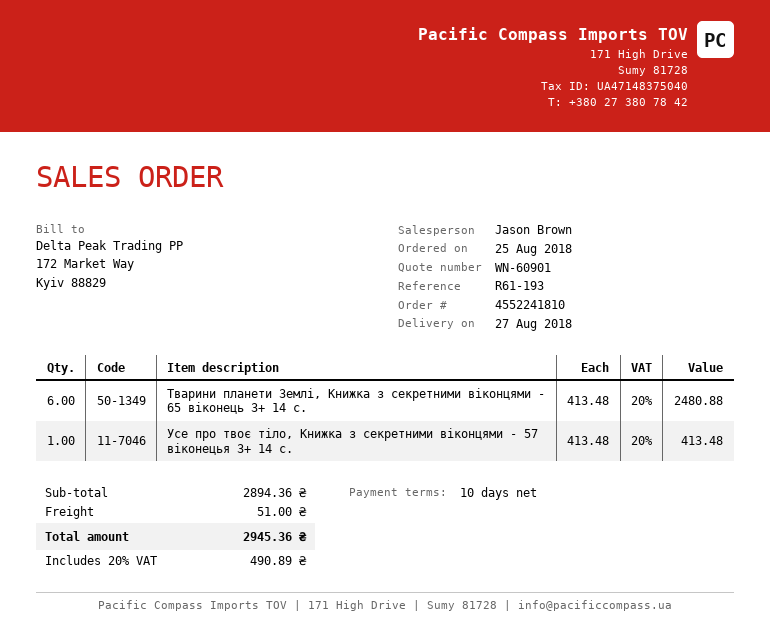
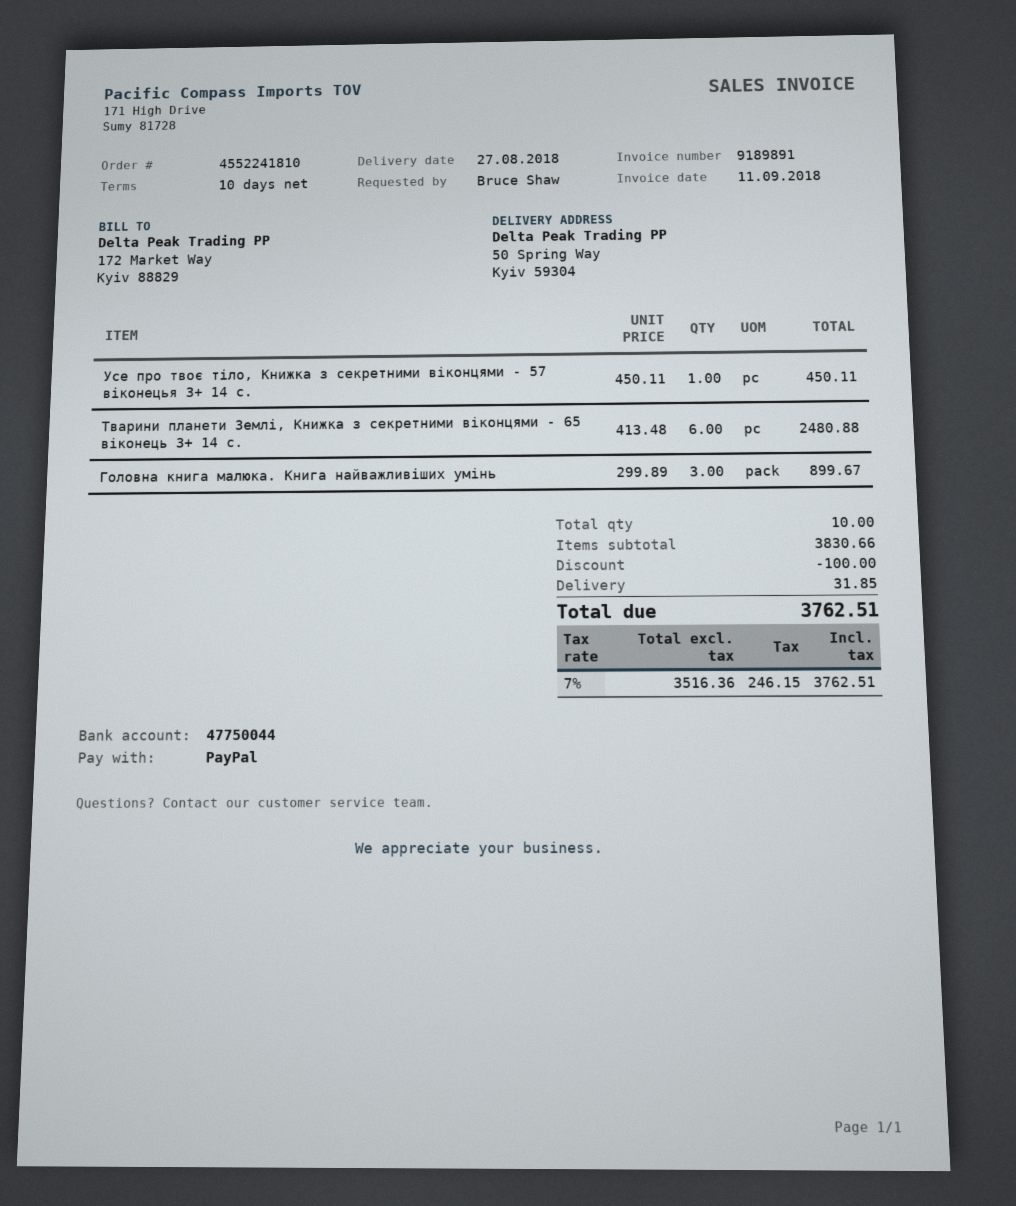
Усе про твоє тіло, Книжка з секретними віконцями - 57 віконецья 3+ 14 с.: 1 x 413.48 = 413.48 -> 1 x 450.11 = 450.11
Головна книга малюка. Книга найважливіших умінь: none -> 3 x 299.89 = 899.67
subtotal: 2894.36 -> 3830.66
discount: none -> 100.00
shipping: 51.00 -> 31.85
tax: 20% = 490.89 -> 7% = 246.15
total: 2945.36 -> 3762.51

